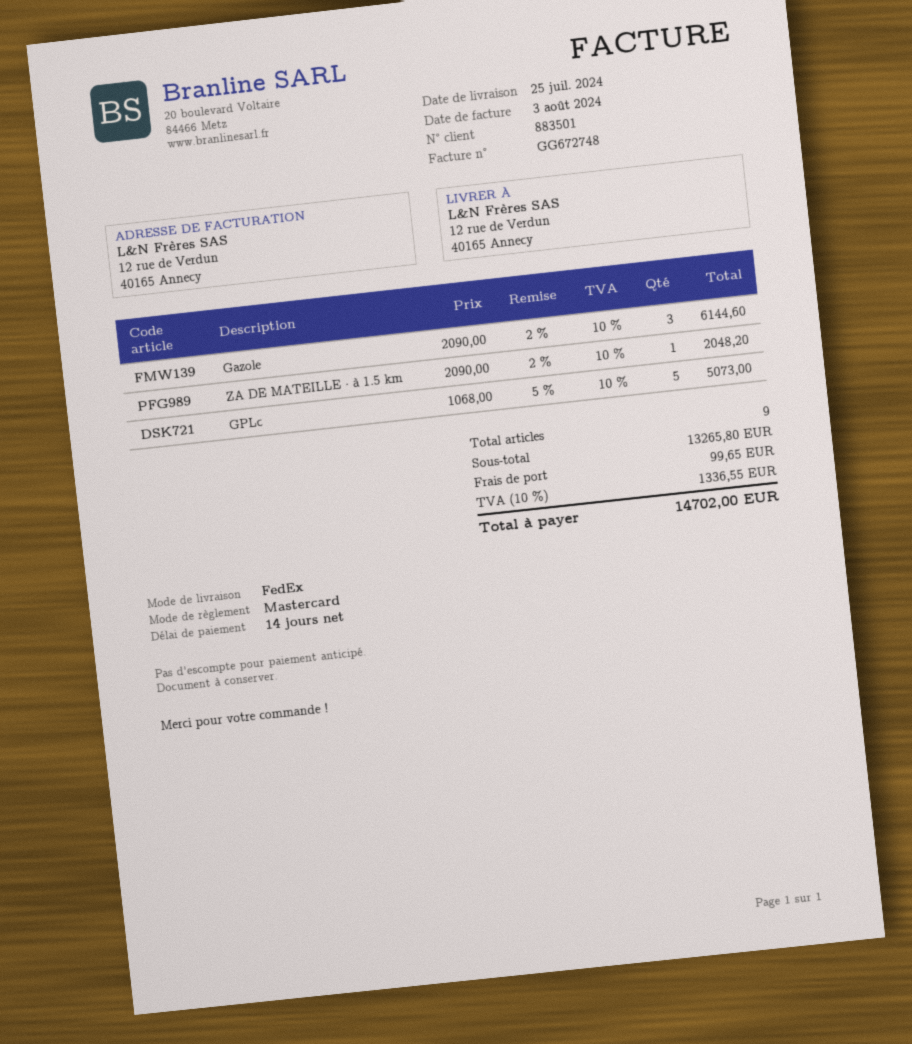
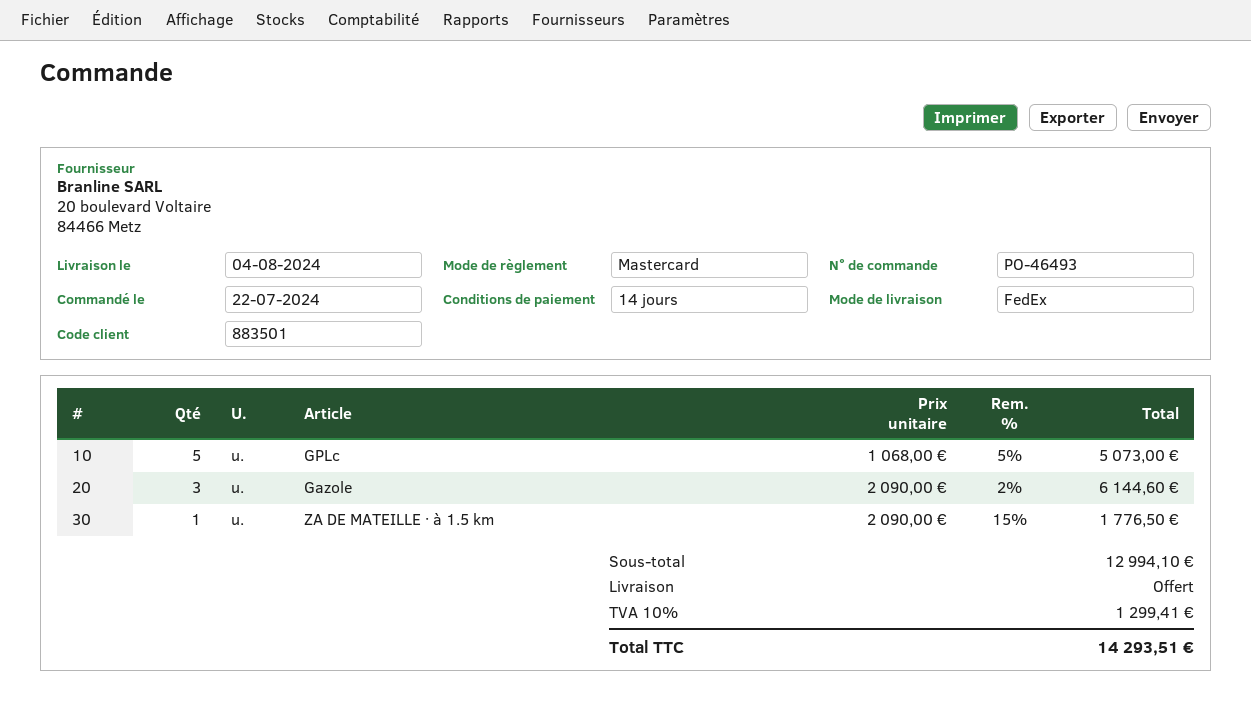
delivery date: 2024-07-25 -> 2024-08-04
ZA DE MATEILLE · à 1.5 km: 1 x 2090.00 - 2% = 2048.20 -> 1 x 2090.00 - 15% = 1776.50
subtotal: 13265.80 -> 12994.10
shipping: 99.65 -> 0.00
tax: 10% = 1336.55 -> 10% = 1299.41
total: 14702.00 -> 14293.51

